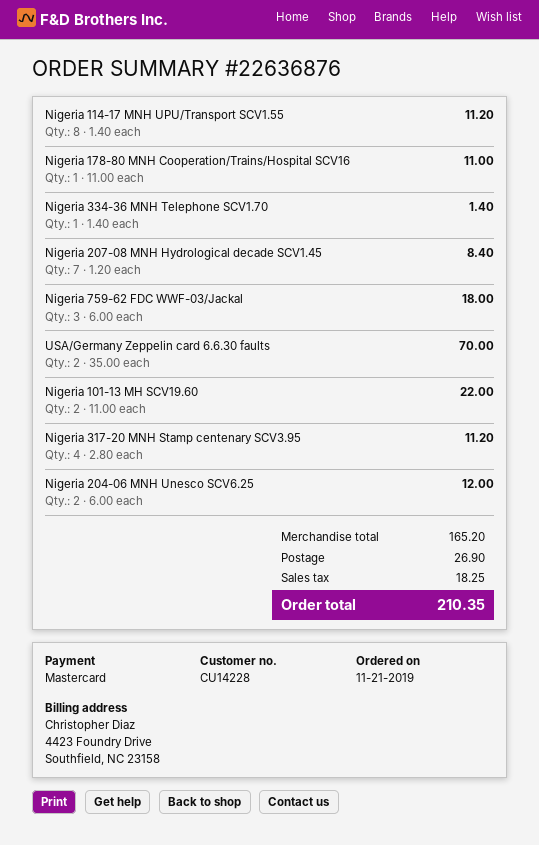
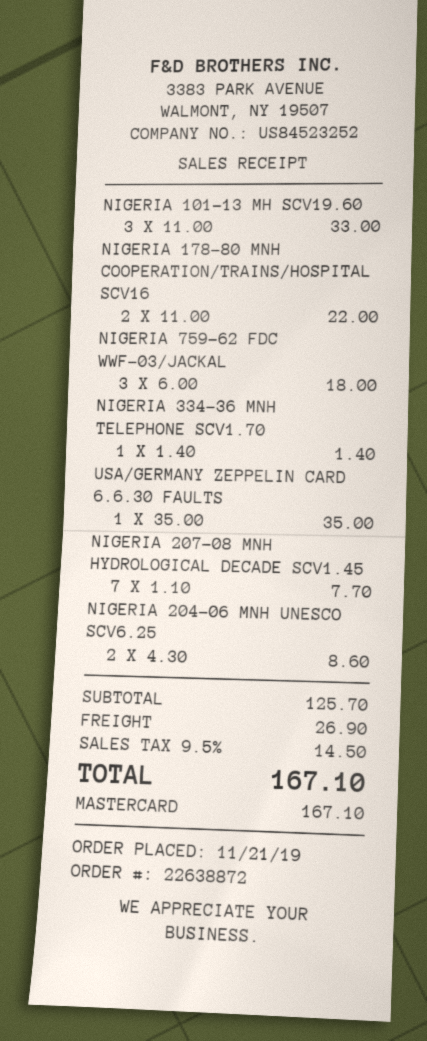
order number: 22636876 -> 22638872
Nigeria 114-17 MNH UPU/Transport SCV1.55: 8 x 1.40 = 11.20 -> none
Nigeria 178-80 MNH Cooperation/Trains/Hospital SCV16: 1 x 11.00 = 11.00 -> 2 x 11.00 = 22.00
Nigeria 207-08 MNH Hydrological decade SCV1.45: 7 x 1.20 = 8.40 -> 7 x 1.10 = 7.70
USA/Germany Zeppelin card 6.6.30 faults: 2 x 35.00 = 70.00 -> 1 x 35.00 = 35.00
Nigeria 101-13 MH SCV19.60: 2 x 11.00 = 22.00 -> 3 x 11.00 = 33.00
Nigeria 317-20 MNH Stamp centenary SCV3.95: 4 x 2.80 = 11.20 -> none
Nigeria 204-06 MNH Unesco SCV6.25: 2 x 6.00 = 12.00 -> 2 x 4.30 = 8.60
subtotal: 165.20 -> 125.70
tax: 18.25 -> 14.50
total: 210.35 -> 167.10

